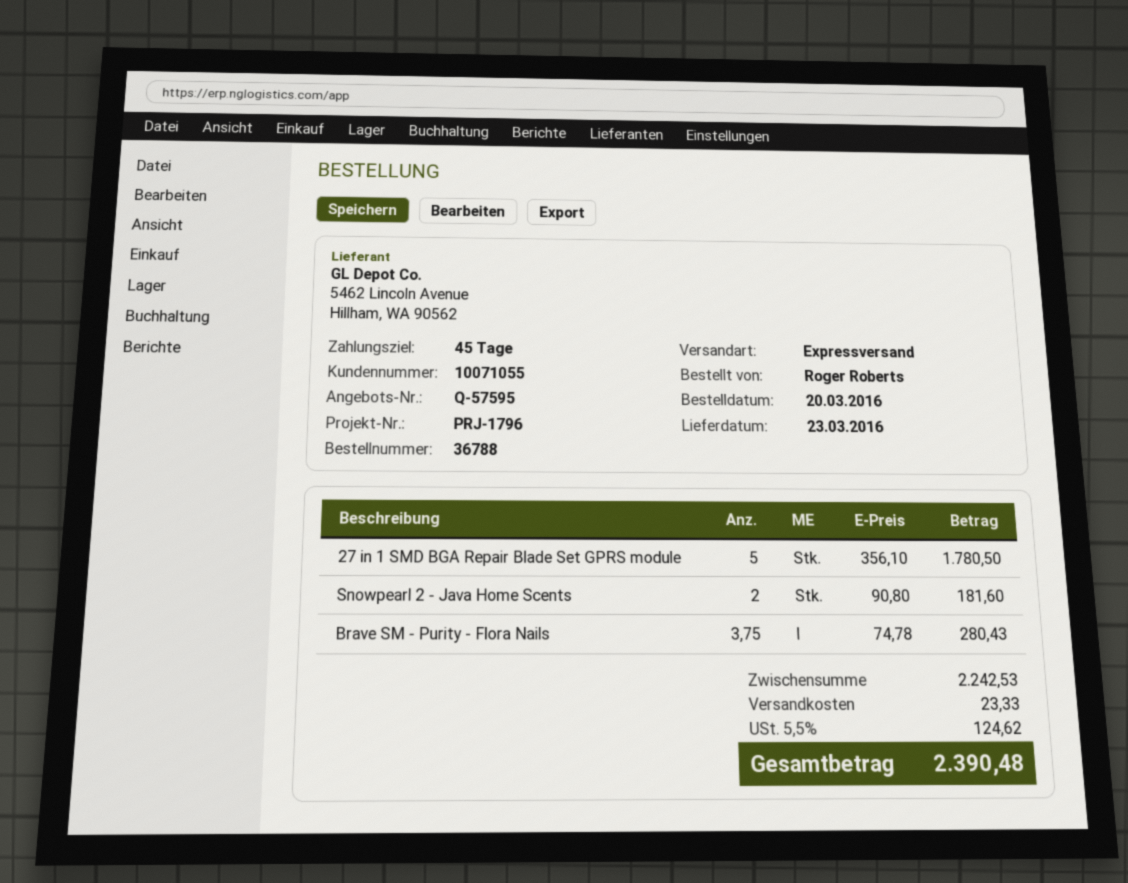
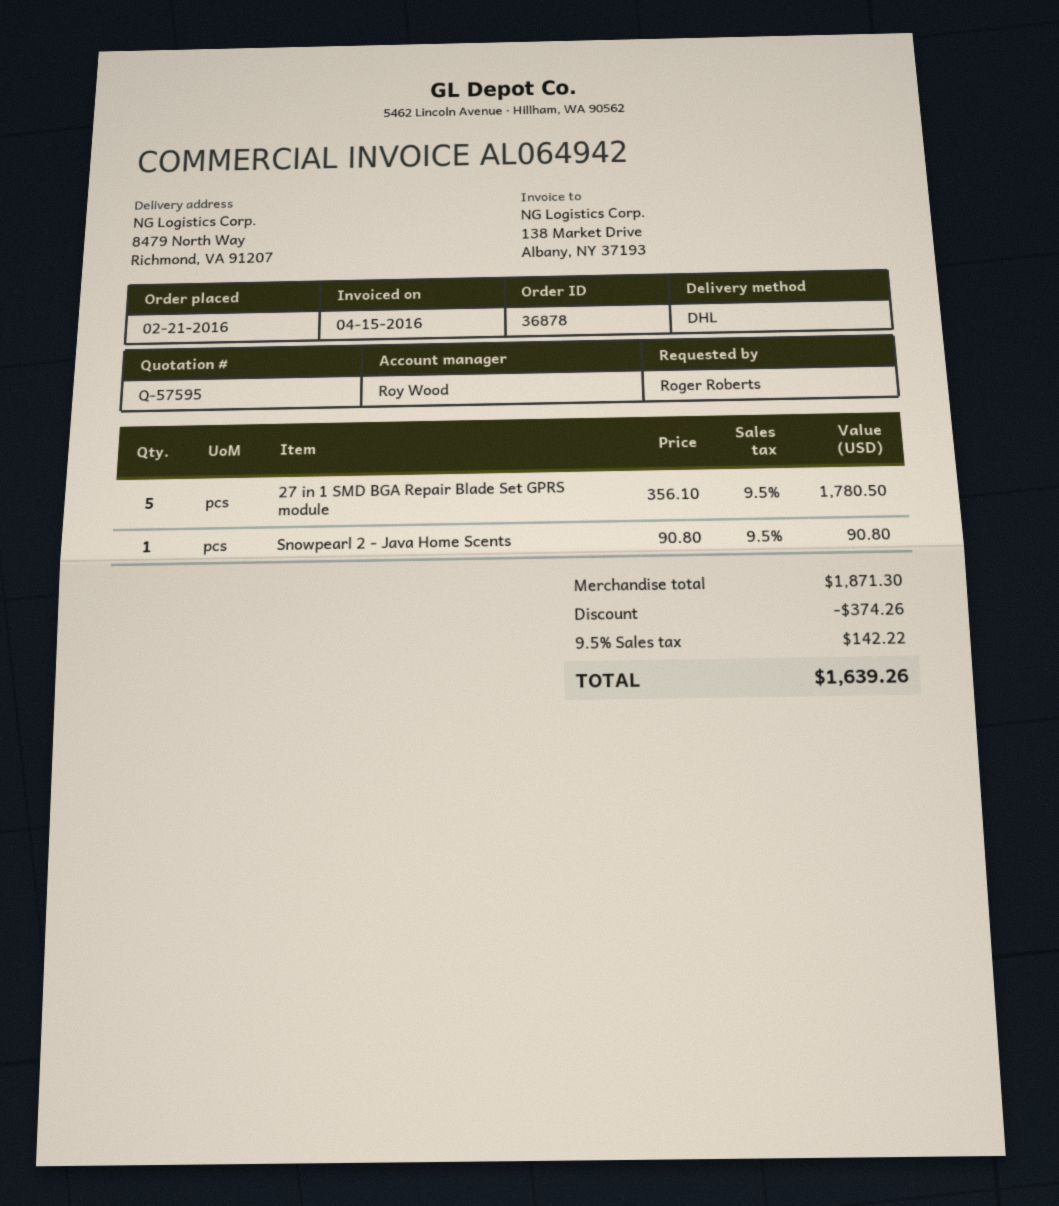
order number: 36788 -> 36878
order date: 2016-03-20 -> 2016-02-21
shipping method: express -> DHL
Snowpearl 2 - Java Home Scents: 2 x 90.80 = 181.60 -> 1 x 90.80 = 90.80
Brave SM - Purity - Flora Nails: 3.75 x 74.78 = 280.43 -> none
subtotal: 2242.53 -> 1871.30
discount: none -> 374.26
shipping: 23.33 -> none
tax: 5.5% = 124.62 -> 9.5% = 142.22
total: 2390.48 -> 1639.26

